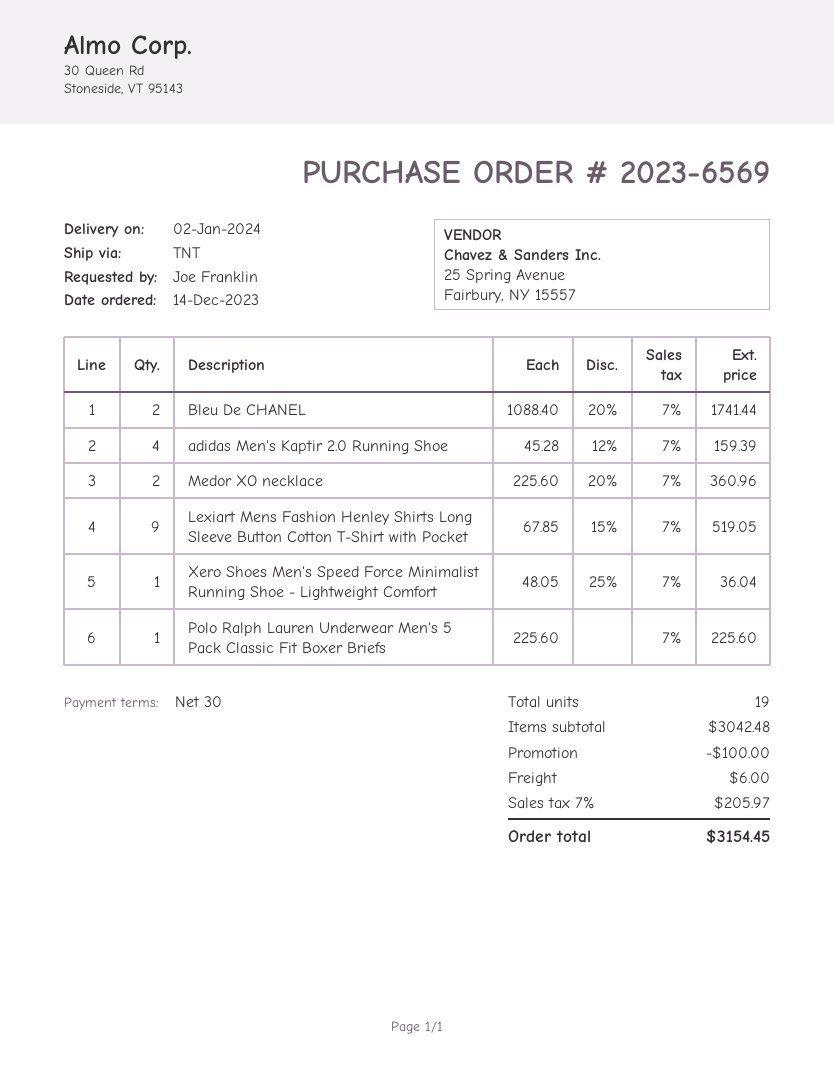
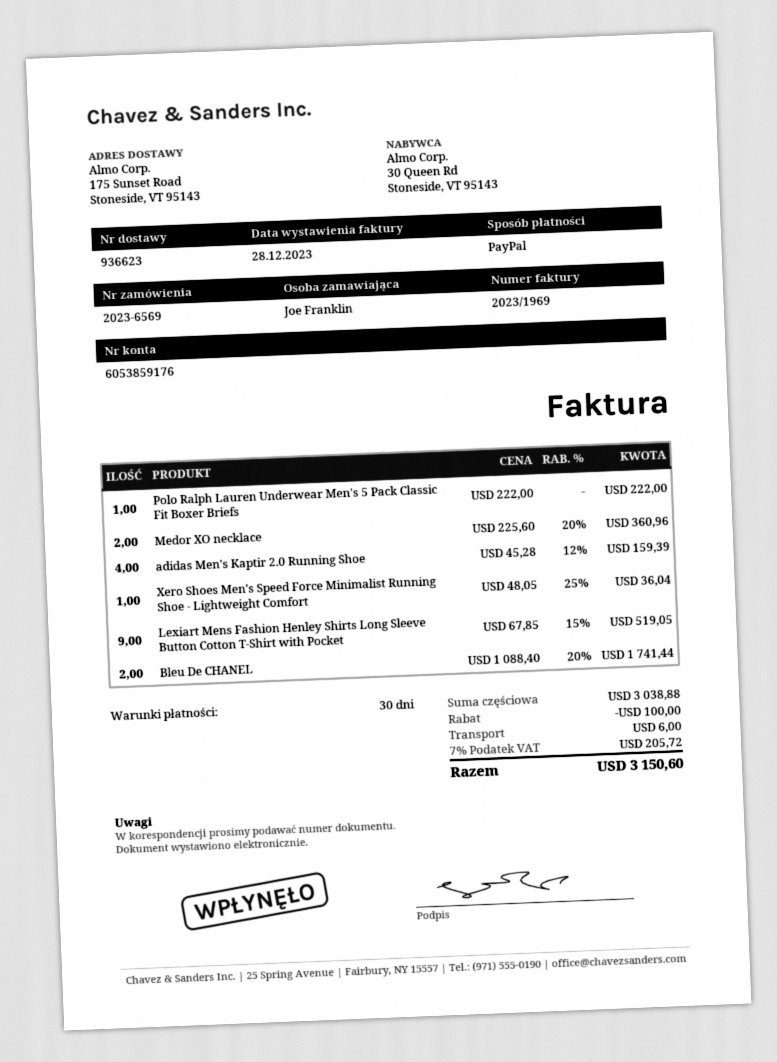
Polo Ralph Lauren Underwear Men's 5 Pack Classic Fit Boxer Briefs: 1 x 225.60 = 225.60 -> 1 x 222.00 = 222.00
subtotal: 3042.48 -> 3038.88
tax: 7% = 205.97 -> 7% = 205.72
total: 3154.45 -> 3150.60

